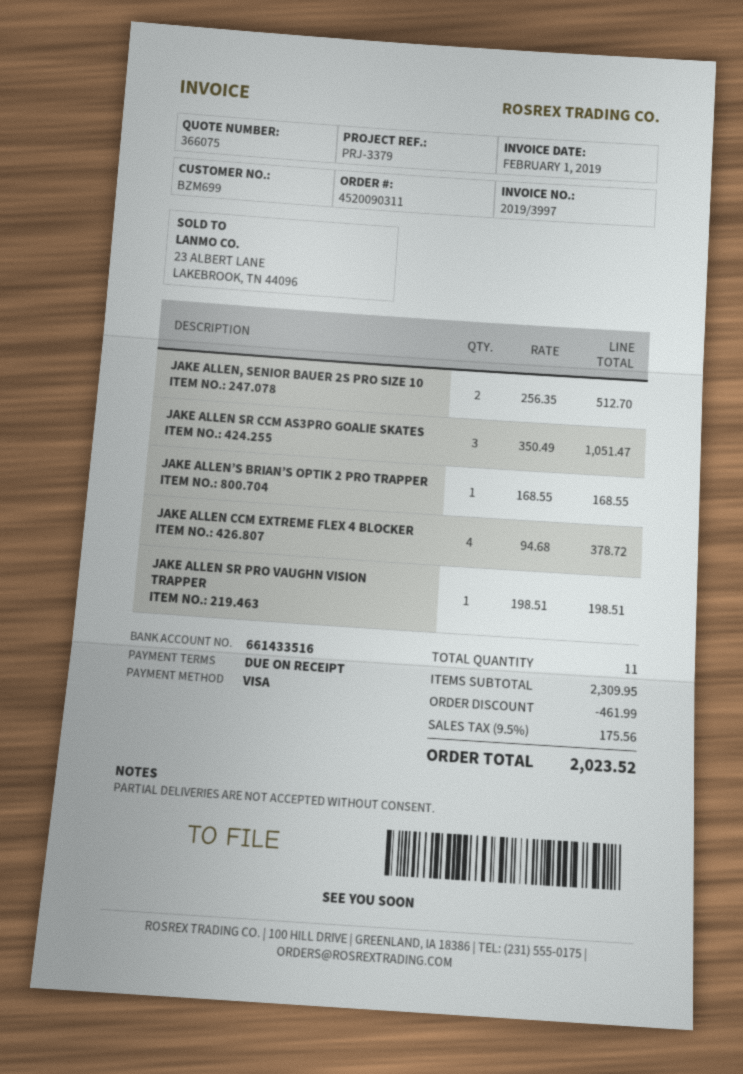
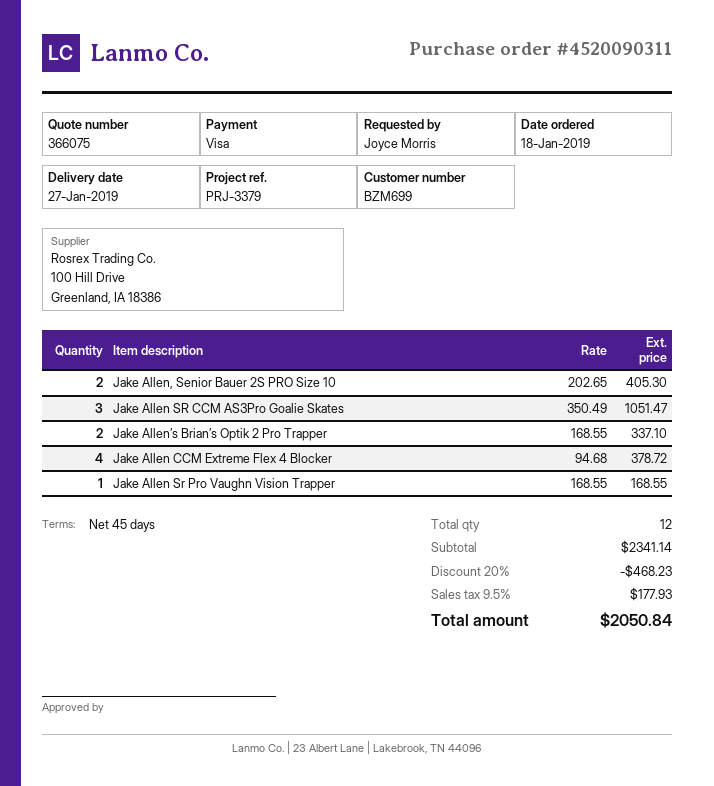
payment terms: on receipt -> 45 days
JAKE ALLEN, SENIOR BAUER 2S PRO SIZE 10: 2 x 256.35 = 512.70 -> 2 x 202.65 = 405.30
JAKE ALLEN’S BRIAN’S OPTIK 2 PRO TRAPPER: 1 x 168.55 = 168.55 -> 2 x 168.55 = 337.10
JAKE ALLEN SR PRO VAUGHN VISION TRAPPER: 1 x 198.51 = 198.51 -> 1 x 168.55 = 168.55
total quantity: 11 -> 12
subtotal: 2309.95 -> 2341.14
discount: 461.99 -> 468.23
tax: 9.5% = 175.56 -> 9.5% = 177.93
total: 2023.52 -> 2050.84

